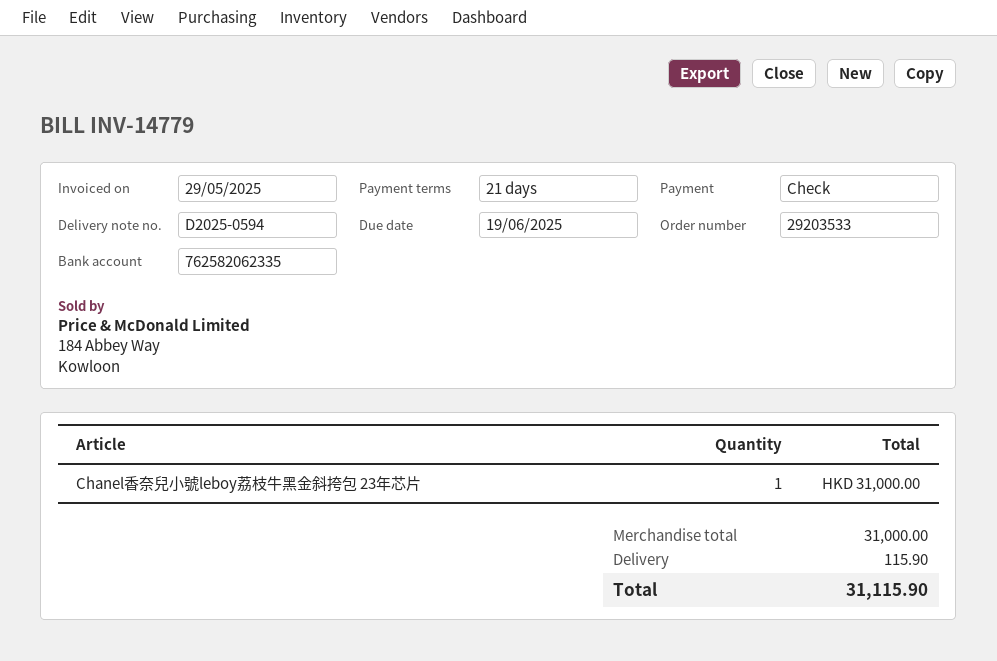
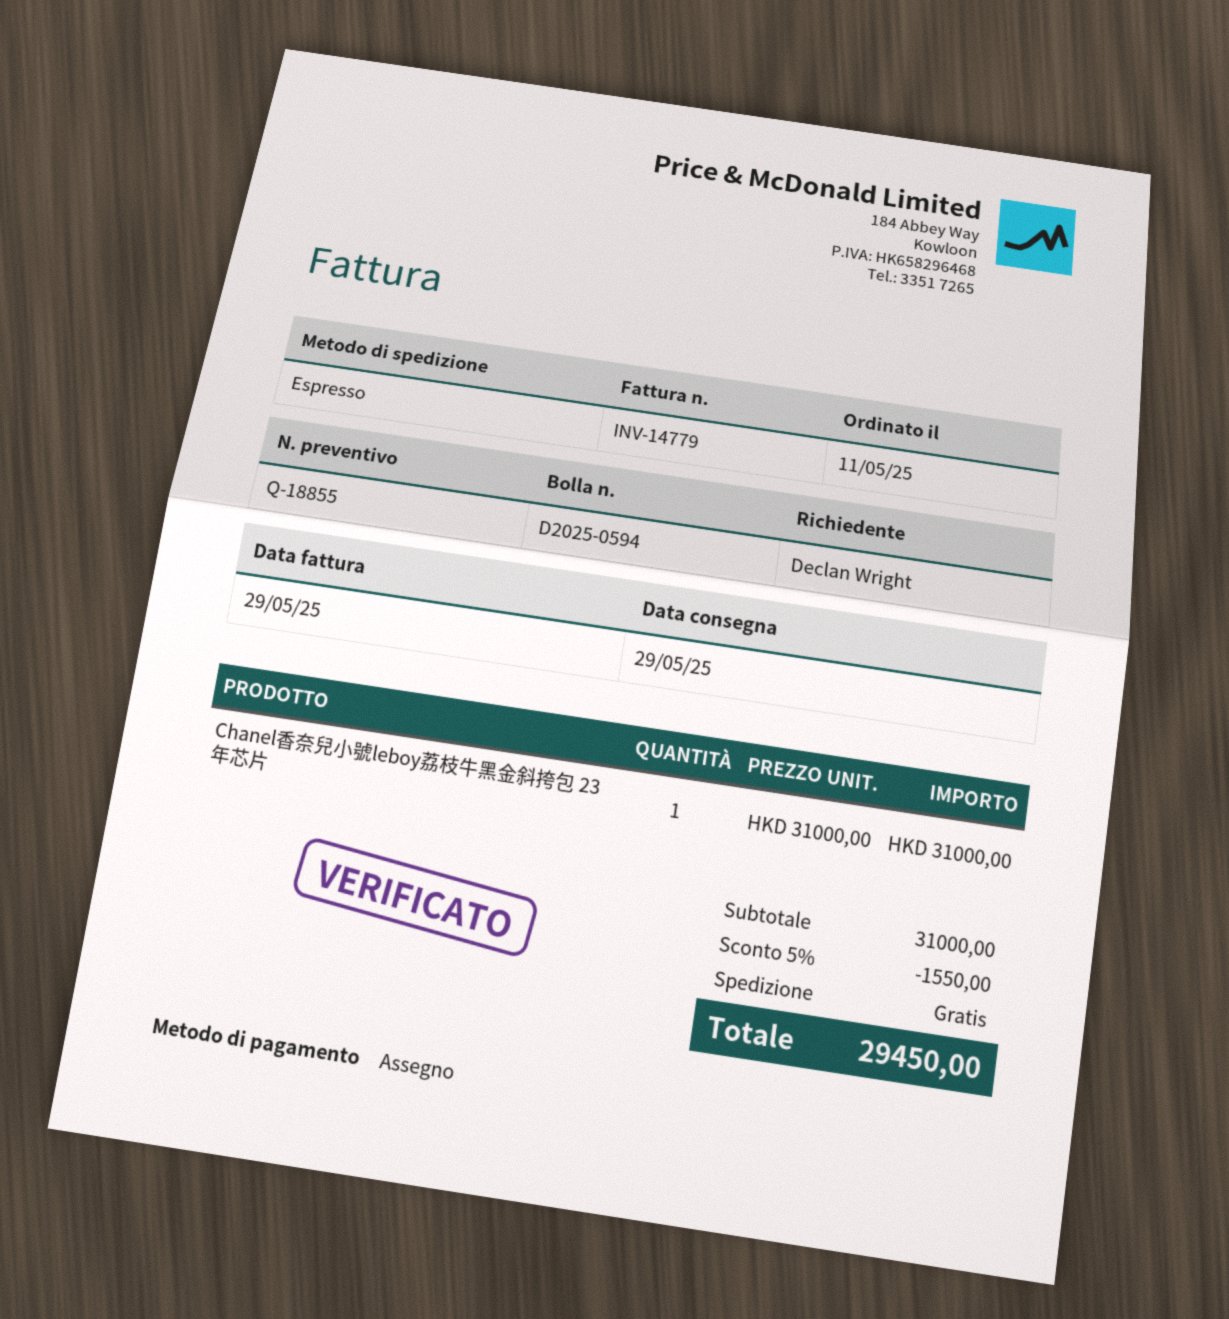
discount: none -> 5% = 1550.00
shipping: 115.90 -> 0.00
total: 31115.90 -> 29450.00

